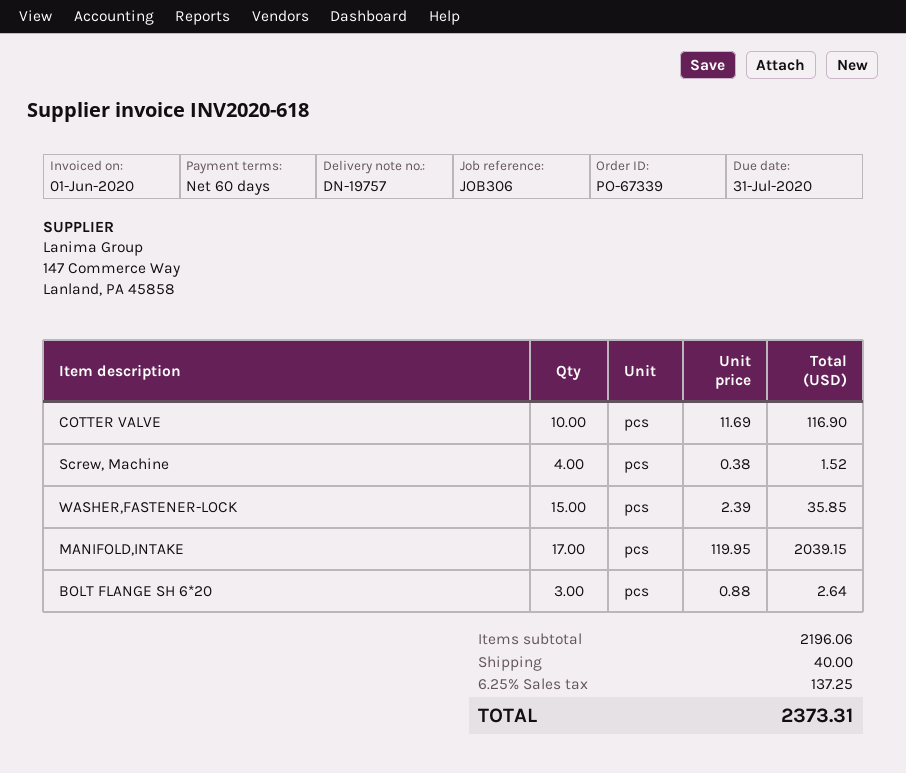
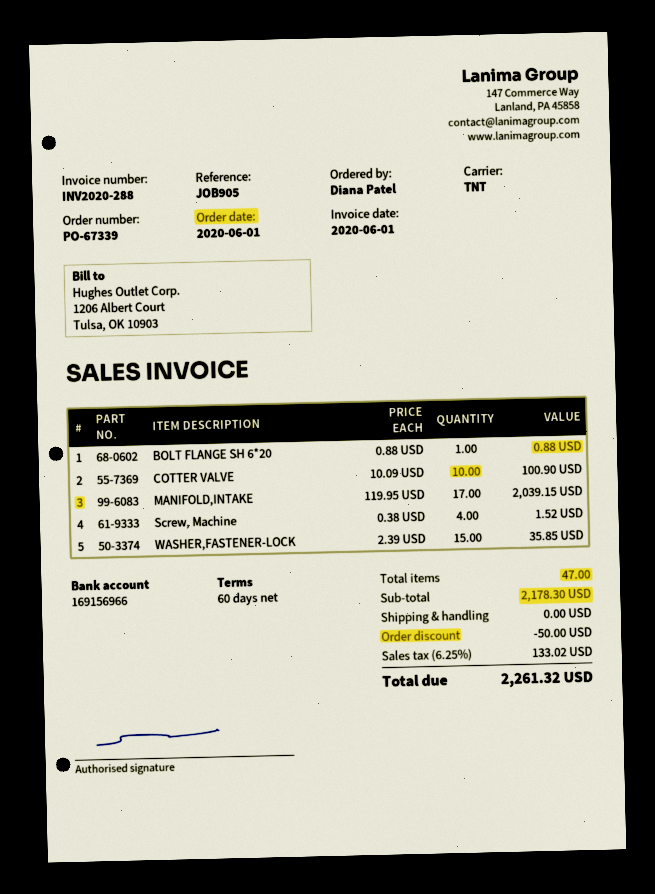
invoice number: INV2020-618 -> INV2020-288
reference: JOB306 -> JOB905
COTTER VALVE: 10 x 11.69 = 116.90 -> 10 x 10.09 = 100.90
BOLT FLANGE SH 6*20: 3 x 0.88 = 2.64 -> 1 x 0.88 = 0.88
subtotal: 2196.06 -> 2178.30
discount: none -> 50.00
shipping: 40.00 -> 0.00
tax: 6.25% = 137.25 -> 6.25% = 133.02
total: 2373.31 -> 2261.32

